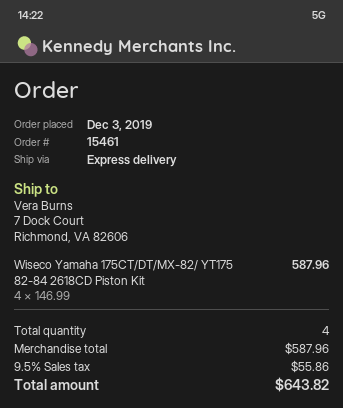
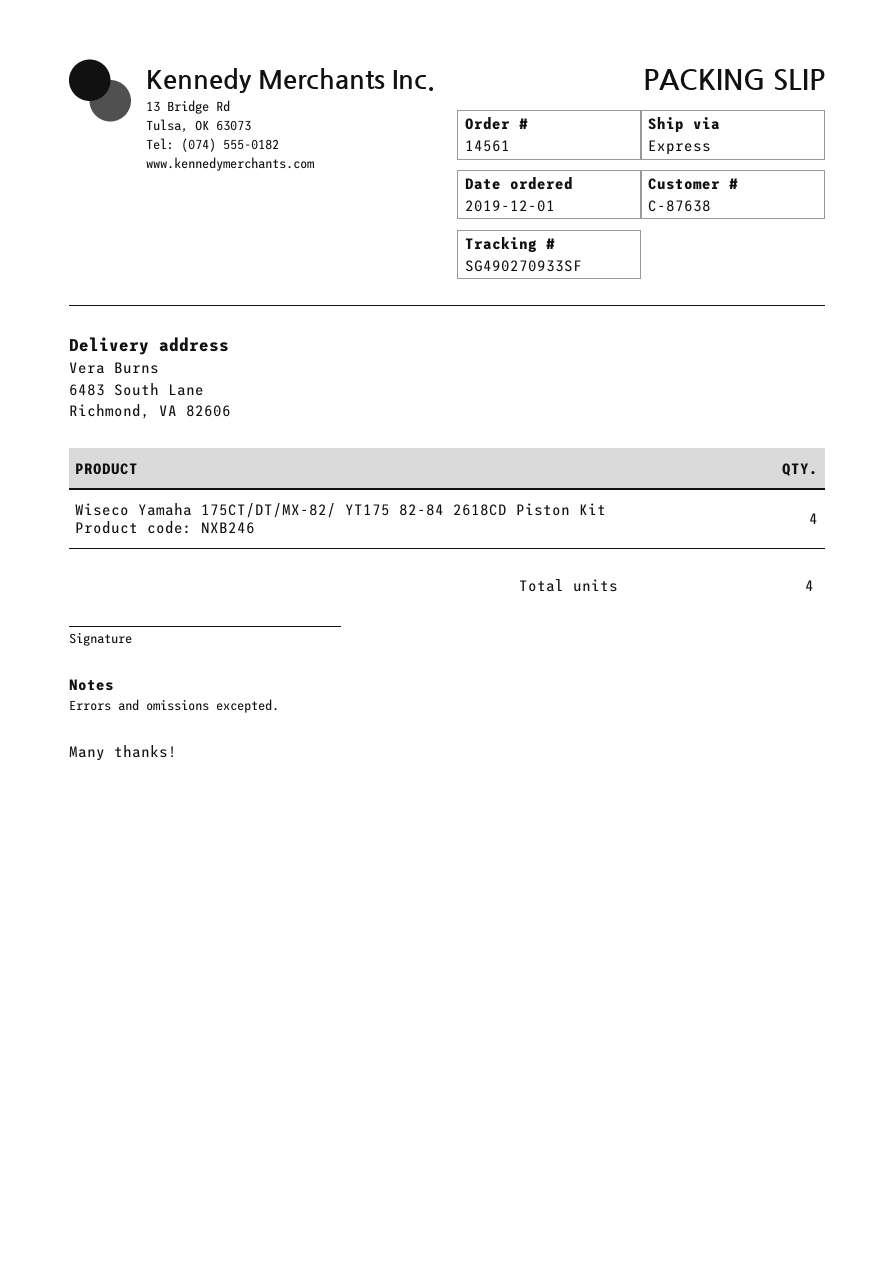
order number: 15461 -> 14561
order date: 2019-12-03 -> 2019-12-01
ship to: 7 Dock Court, Richmond, VA 82606 -> 6483 South Lane, Richmond, VA 82606

